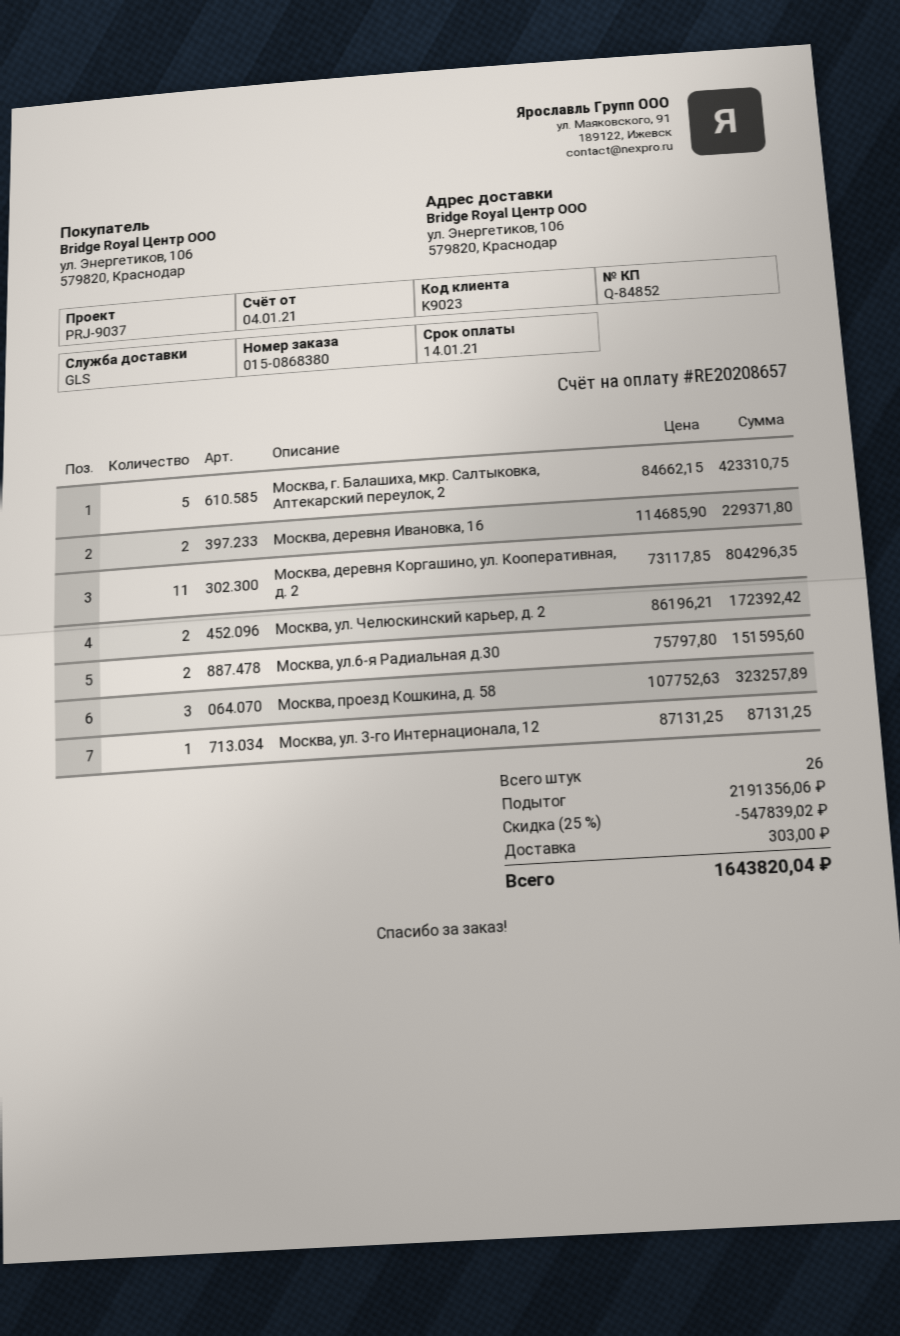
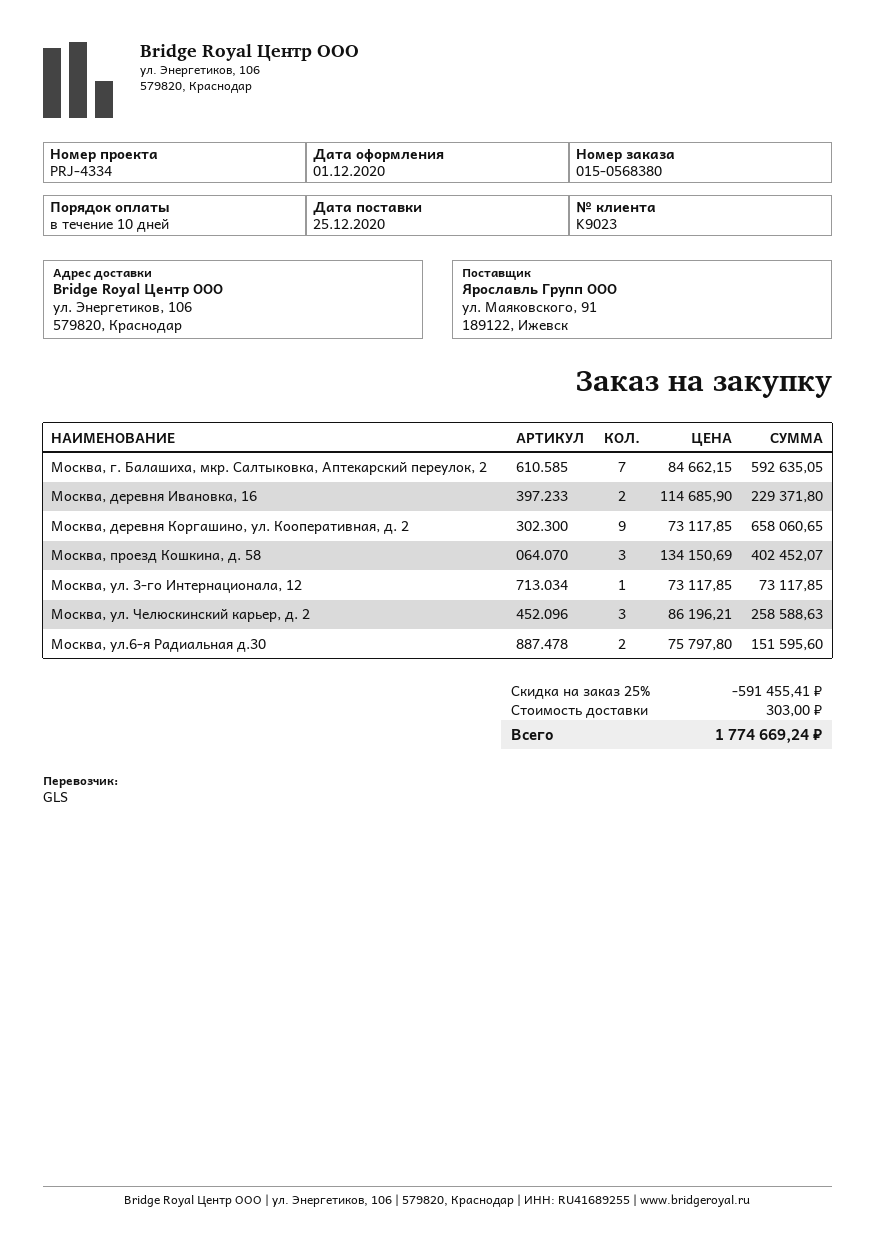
order number: 015-0868380 -> 015-0568380
reference: PRJ-9037 -> PRJ-4334
Москва, г. Балашиха, мкр. Салтыковка, Аптекарский переулок, 2: 5 x 84662.15 = 423310.75 -> 7 x 84662.15 = 592635.05
Москва, деревня Коргашино, ул. Кооперативная, д. 2: 11 x 73117.85 = 804296.35 -> 9 x 73117.85 = 658060.65
Москва, ул. Челюскинский карьер, д. 2: 2 x 86196.21 = 172392.42 -> 3 x 86196.21 = 258588.63
Москва, проезд Кошкина, д. 58: 3 x 107752.63 = 323257.89 -> 3 x 134150.69 = 402452.07
Москва, ул. 3-го Интернационала, 12: 1 x 87131.25 = 87131.25 -> 1 x 73117.85 = 73117.85
discount: 25% = 547839.02 -> 25% = 591455.41
total: 1643820.04 -> 1774669.24

